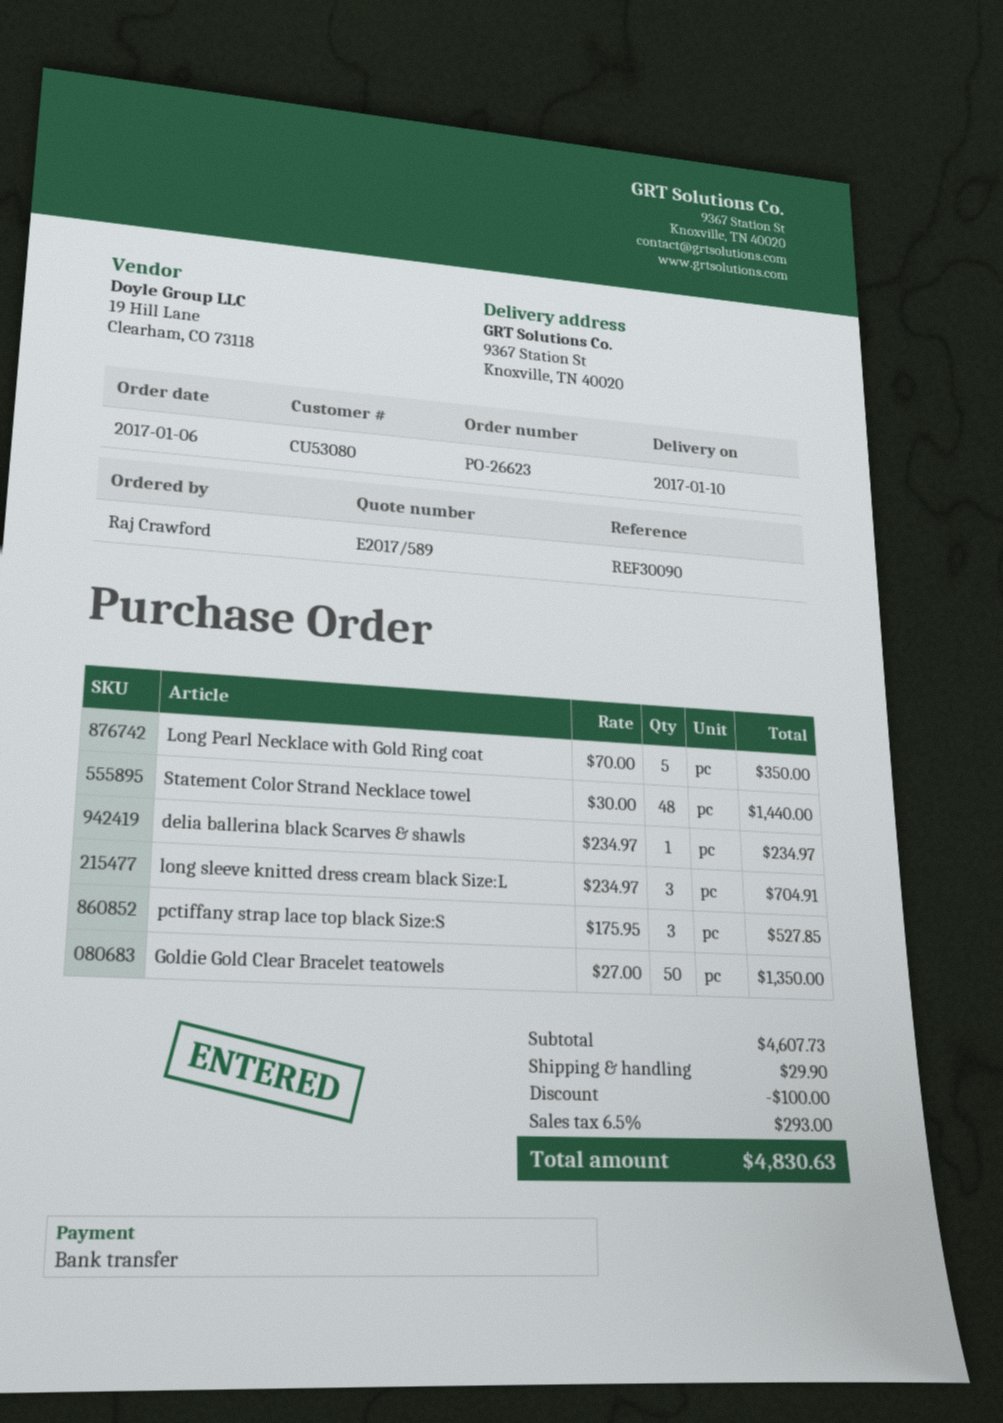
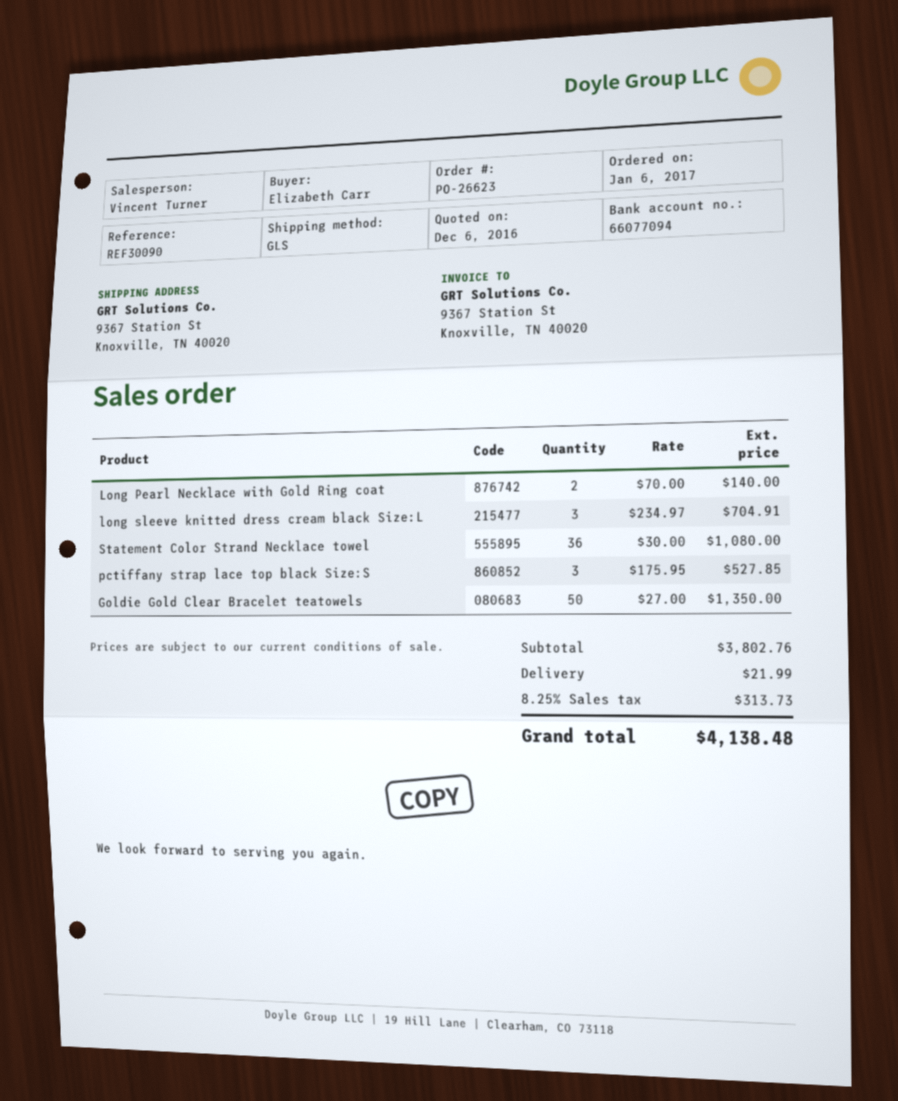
ordered by: Raj Crawford -> Elizabeth Carr
Long Pearl Necklace with Gold Ring coat: 5 x 70.00 = 350.00 -> 2 x 70.00 = 140.00
Statement Color Strand Necklace towel: 48 x 30.00 = 1440.00 -> 36 x 30.00 = 1080.00
delia ballerina black Scarves & shawls: 1 x 234.97 = 234.97 -> none
subtotal: 4607.73 -> 3802.76
discount: 100.00 -> none
shipping: 29.90 -> 21.99
tax: 6.5% = 293.00 -> 8.25% = 313.73
total: 4830.63 -> 4138.48

